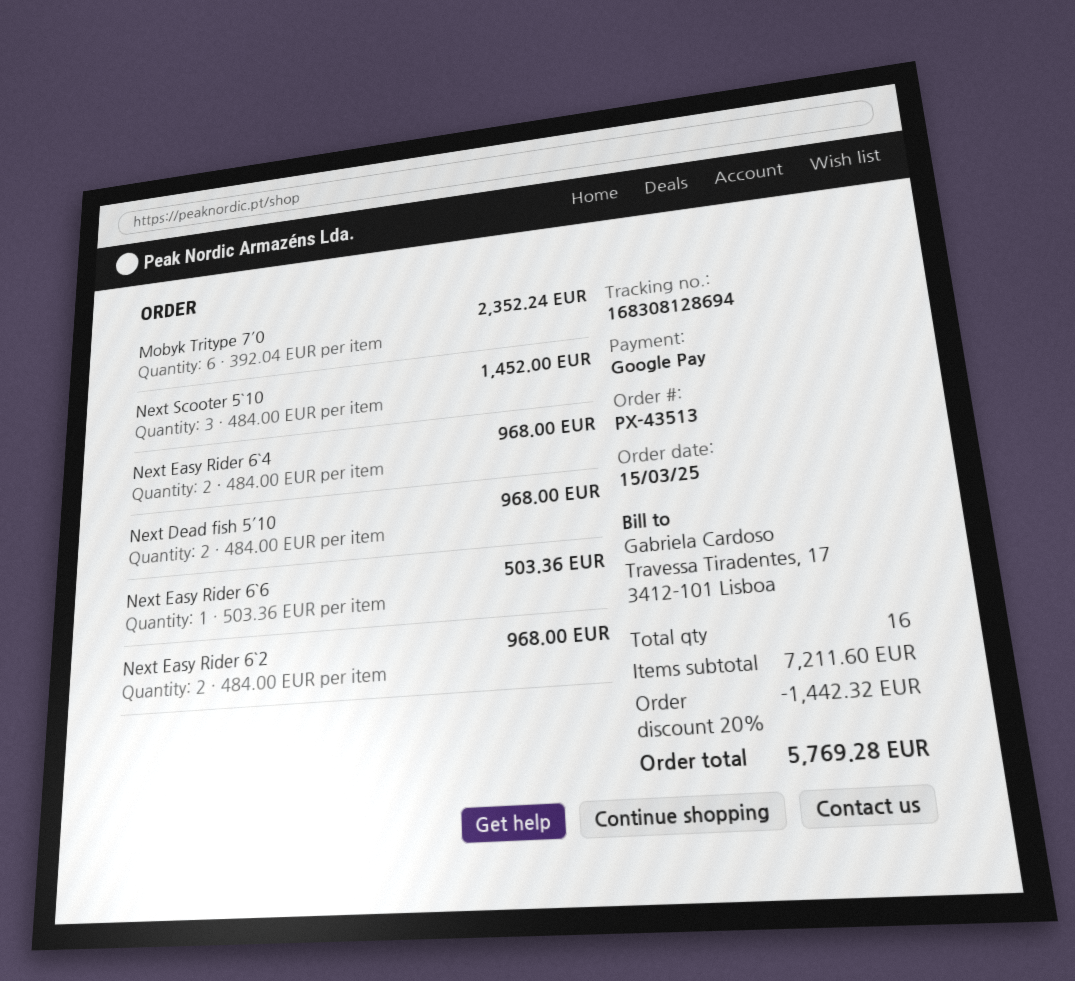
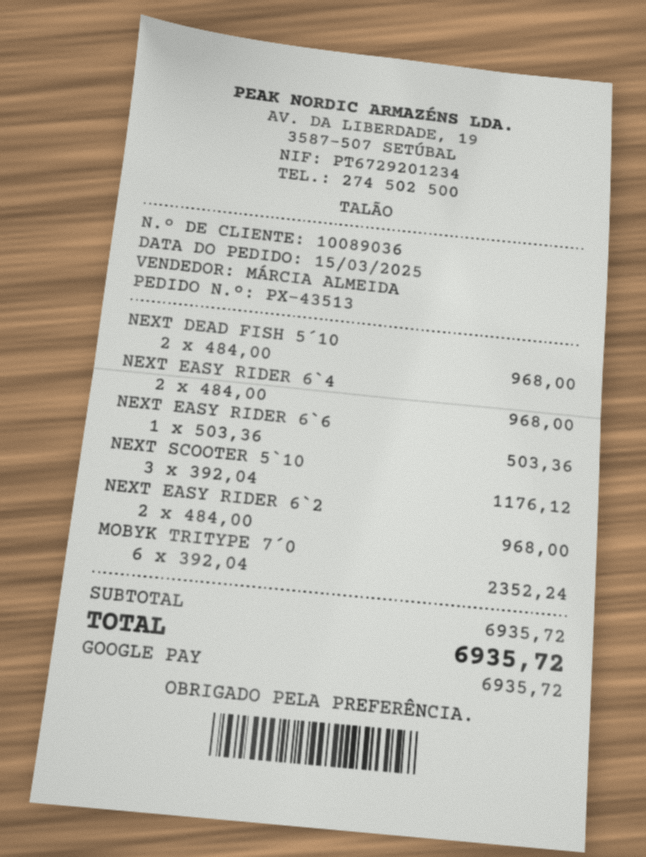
Next Scooter 5`10: 3 x 484.00 = 1452.00 -> 3 x 392.04 = 1176.12
subtotal: 7211.60 -> 6935.72
discount: 20% = 1442.32 -> none
total: 5769.28 -> 6935.72

